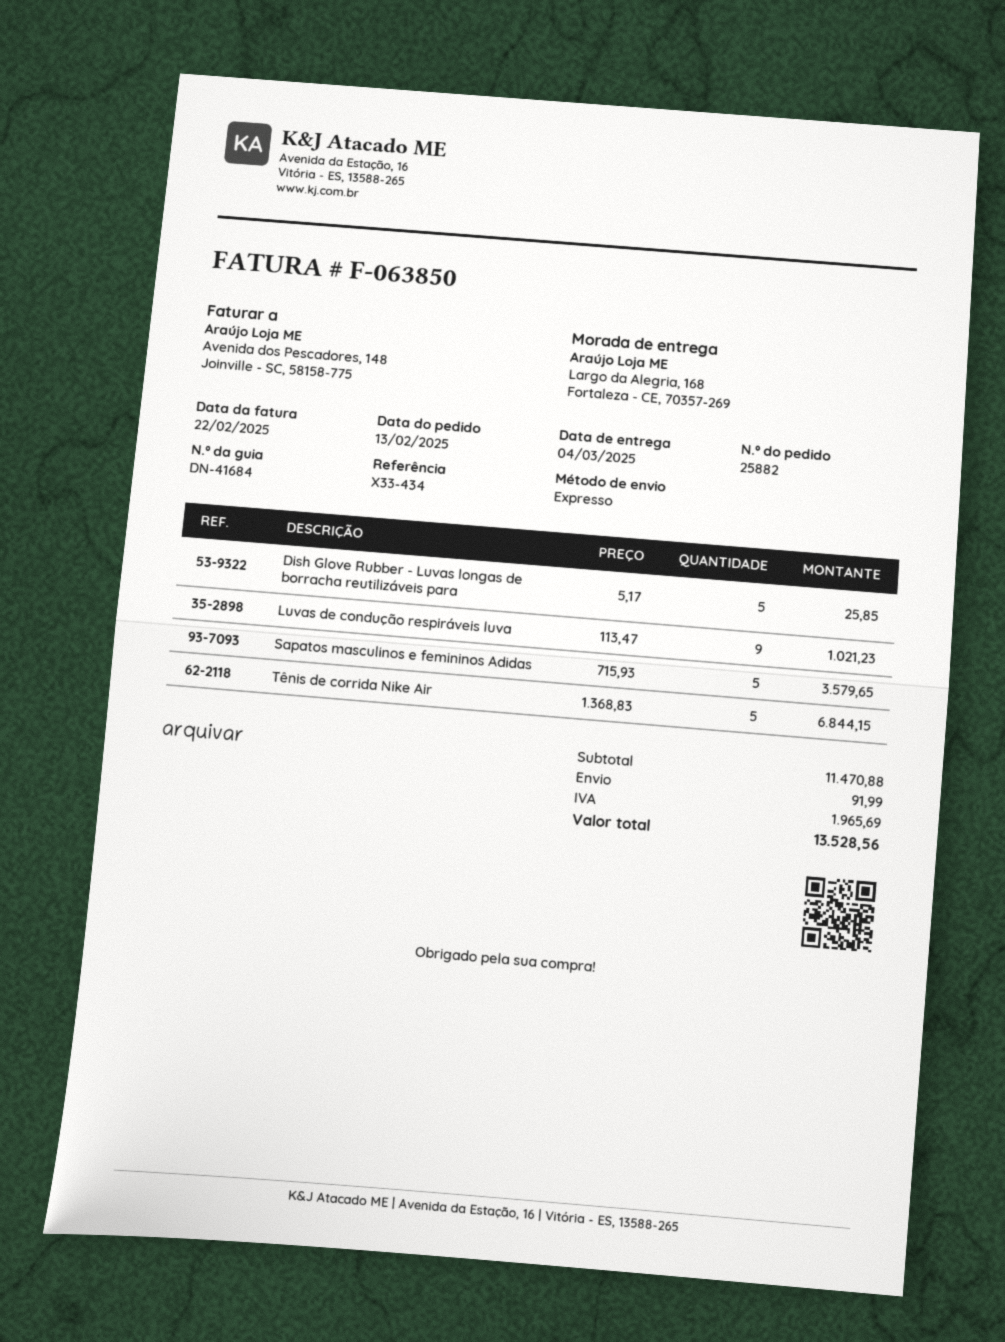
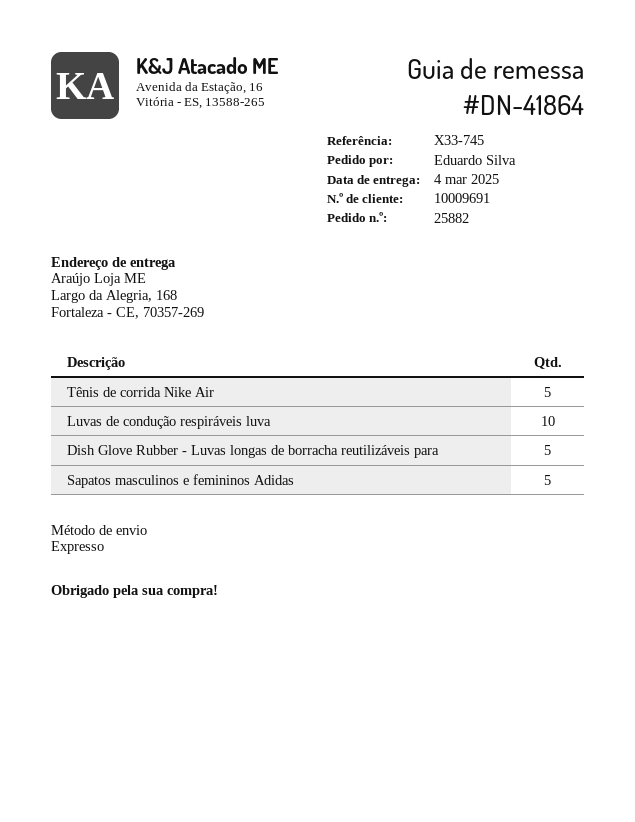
delivery note number: DN-41684 -> DN-41864
reference: X33-434 -> X33-745
Luvas de condução respiráveis luva: 9 -> 10

